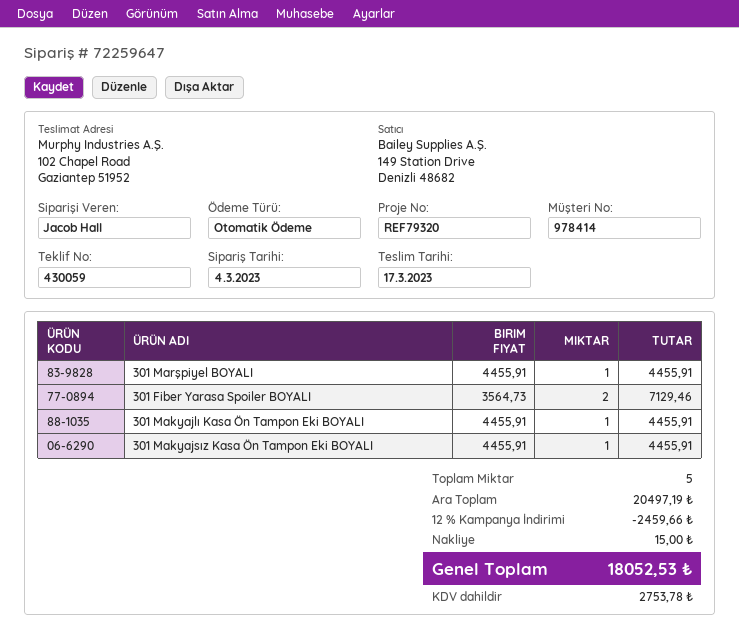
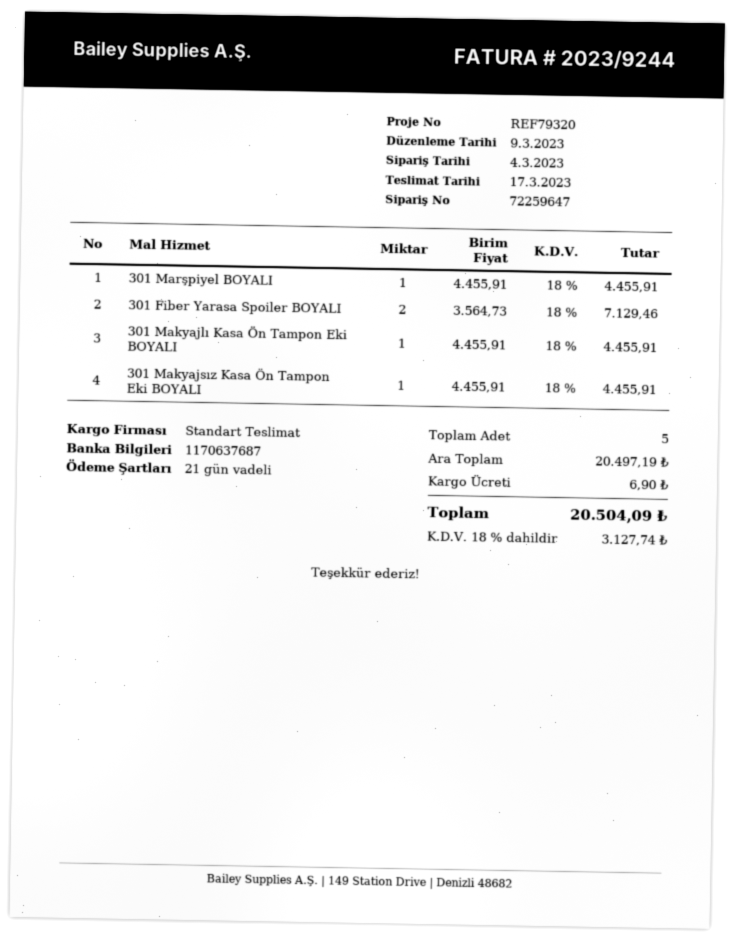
discount: 12% = 2459.66 -> none
shipping: 15.00 -> 6.90
tax: 2753.78 -> 3127.74
total: 18052.53 -> 20504.09

